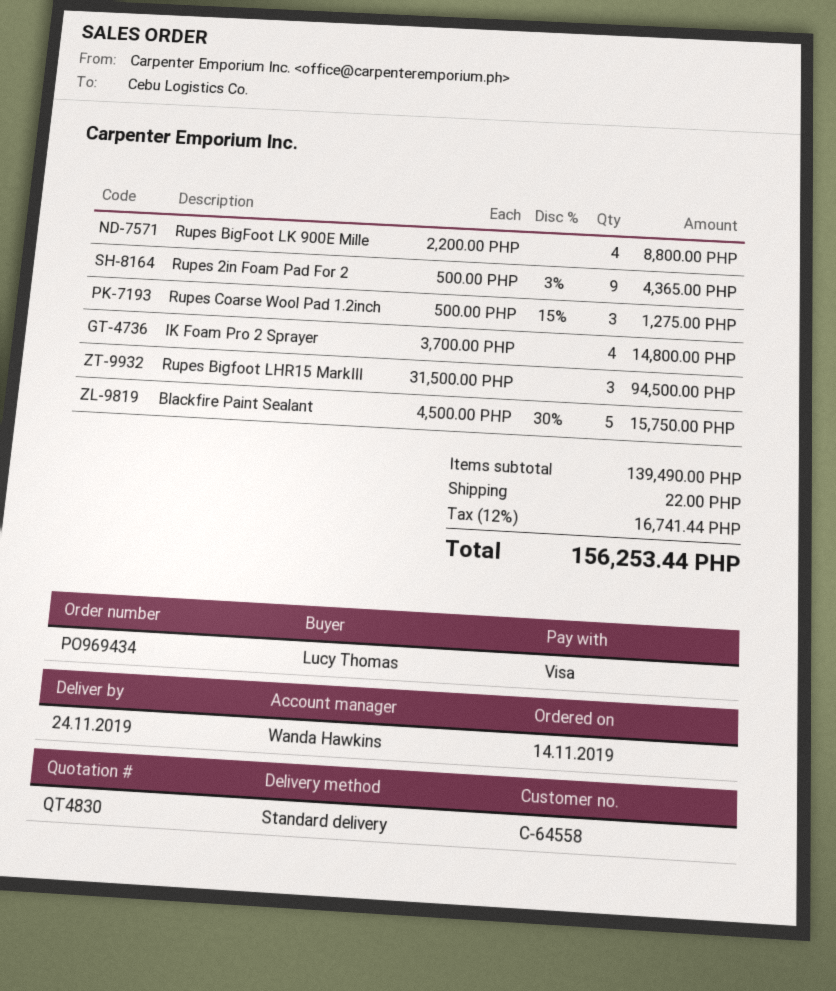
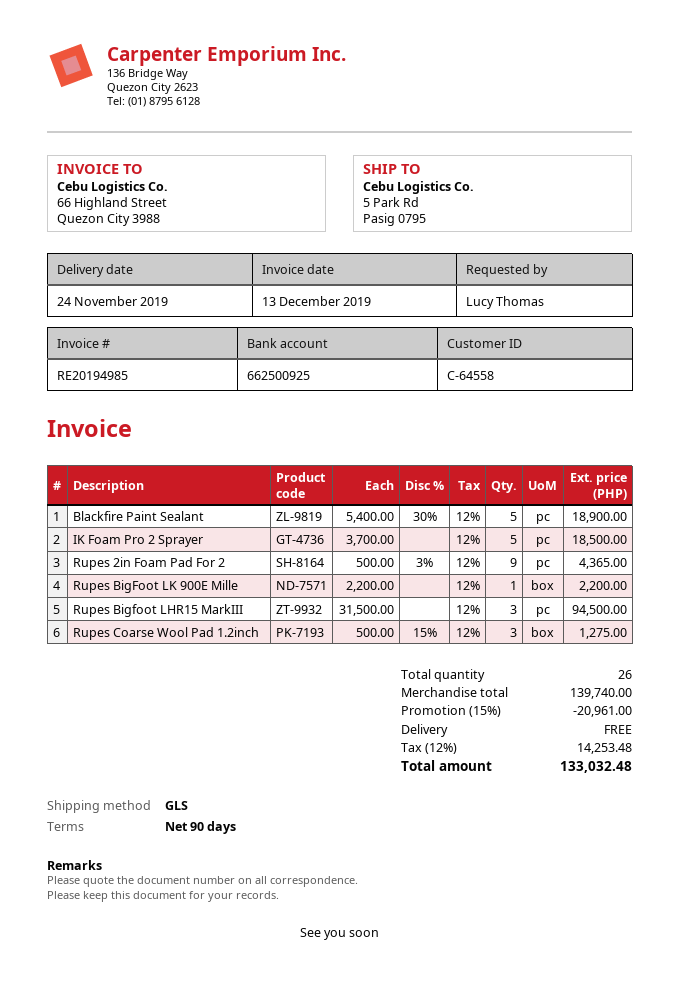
shipping method: standard -> GLS
Rupes BigFoot LK 900E Mille: 4 x 2200.00 = 8800.00 -> 1 x 2200.00 = 2200.00
IK Foam Pro 2 Sprayer: 4 x 3700.00 = 14800.00 -> 5 x 3700.00 = 18500.00
Blackfire Paint Sealant: 5 x 4500.00 - 30% = 15750.00 -> 5 x 5400.00 - 30% = 18900.00
subtotal: 139490.00 -> 139740.00
discount: none -> 15% = 20961.00
shipping: 22.00 -> 0.00
tax: 12% = 16741.44 -> 12% = 14253.48
total: 156253.44 -> 133032.48

